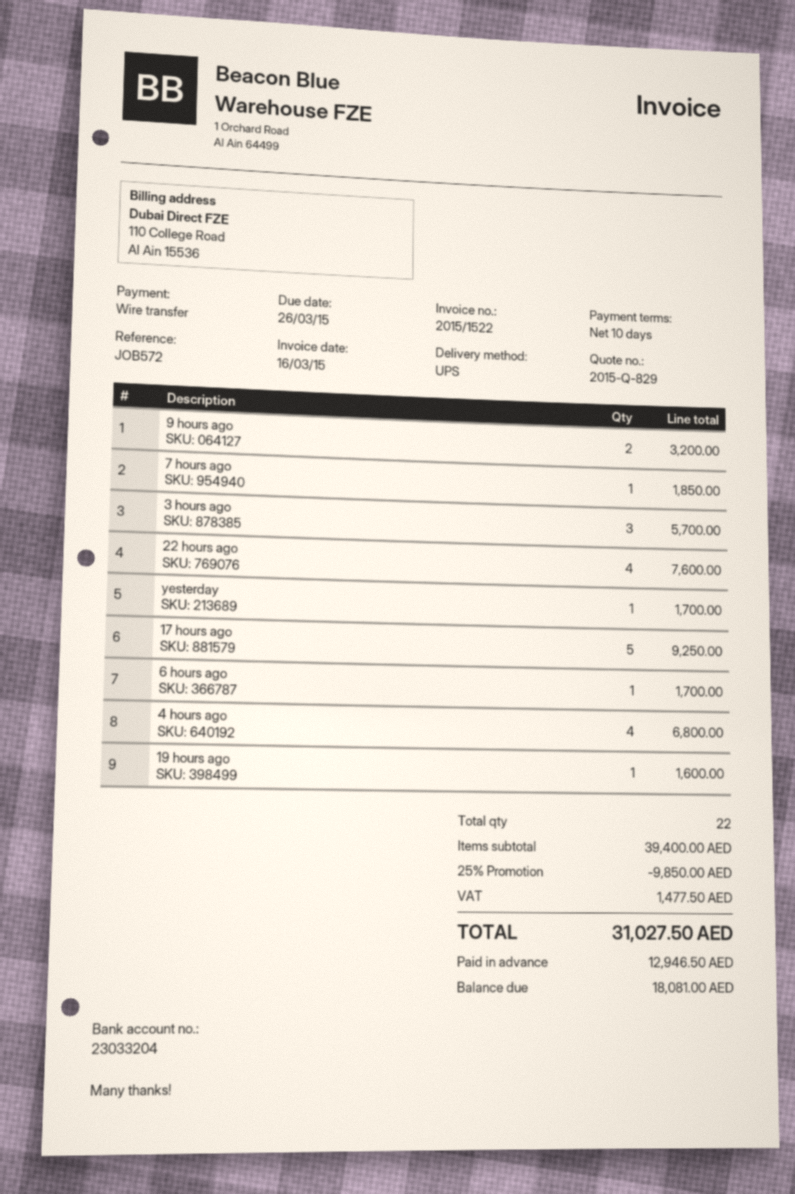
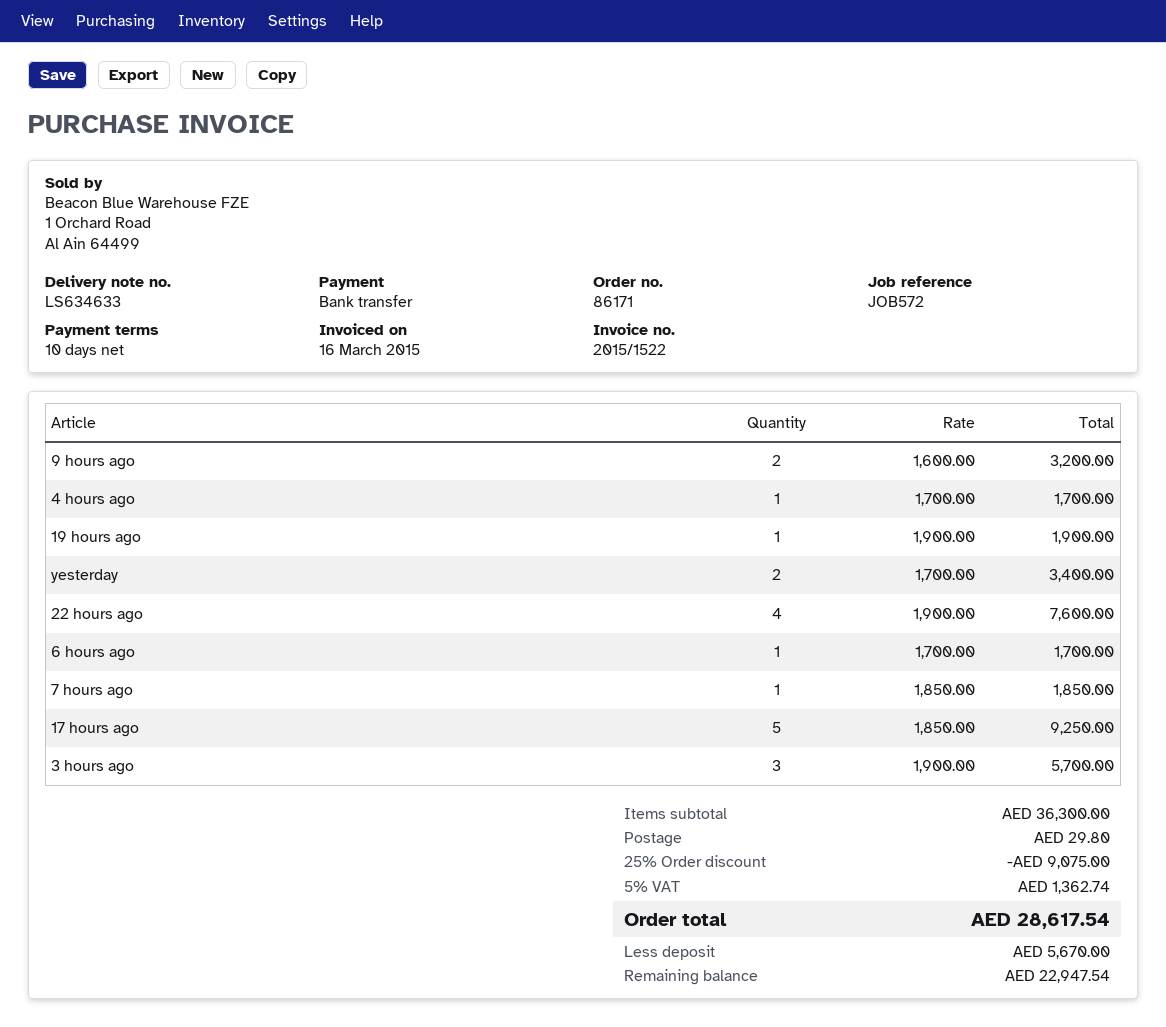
yesterday: 1 for 1700.00 -> 2 for 3400.00
4 hours ago: 4 for 6800.00 -> 1 for 1700.00
19 hours ago: 1 for 1600.00 -> 1 for 1900.00
subtotal: 39400.00 -> 36300.00
discount: 25% = 9850.00 -> 25% = 9075.00
shipping: none -> 29.80
tax: 1477.50 -> 1362.74
total: 31027.50 -> 28617.54
deposit: 12946.50 -> 5670.00
balance: 18081.00 -> 22947.54

